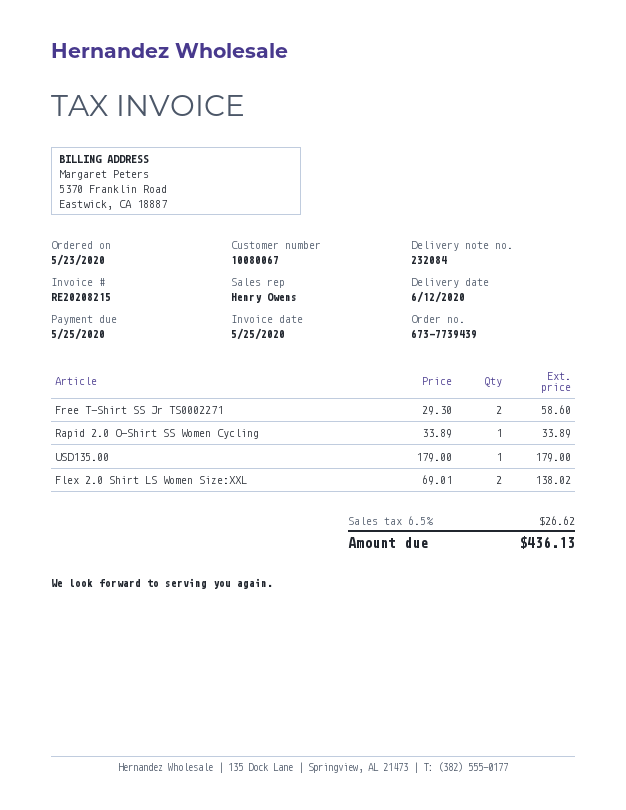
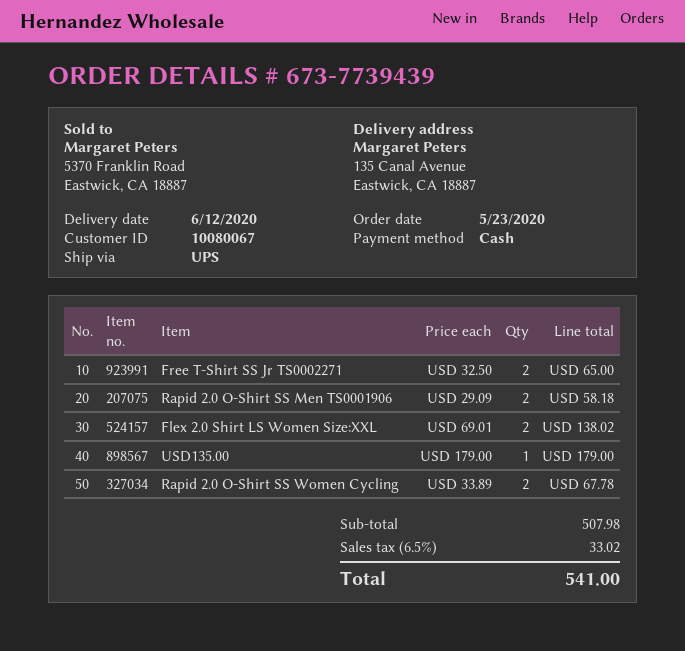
Free T-Shirt SS Jr TS0002271: 2 x 29.30 = 58.60 -> 2 x 32.50 = 65.00
Rapid 2.0 O-Shirt SS Women Cycling: 1 x 33.89 = 33.89 -> 2 x 33.89 = 67.78
Rapid 2.0 O-Shirt SS Men TS0001906: none -> 2 x 29.09 = 58.18
tax: 6.5% = 26.62 -> 6.5% = 33.02
total: 436.13 -> 541.00

